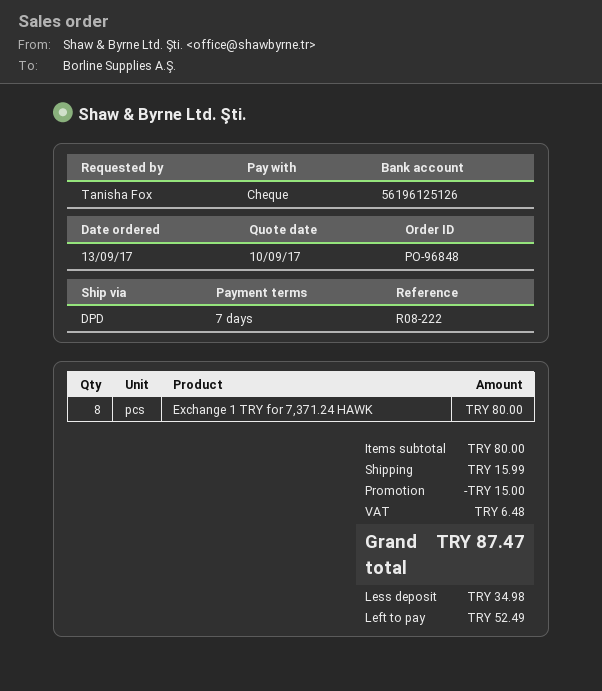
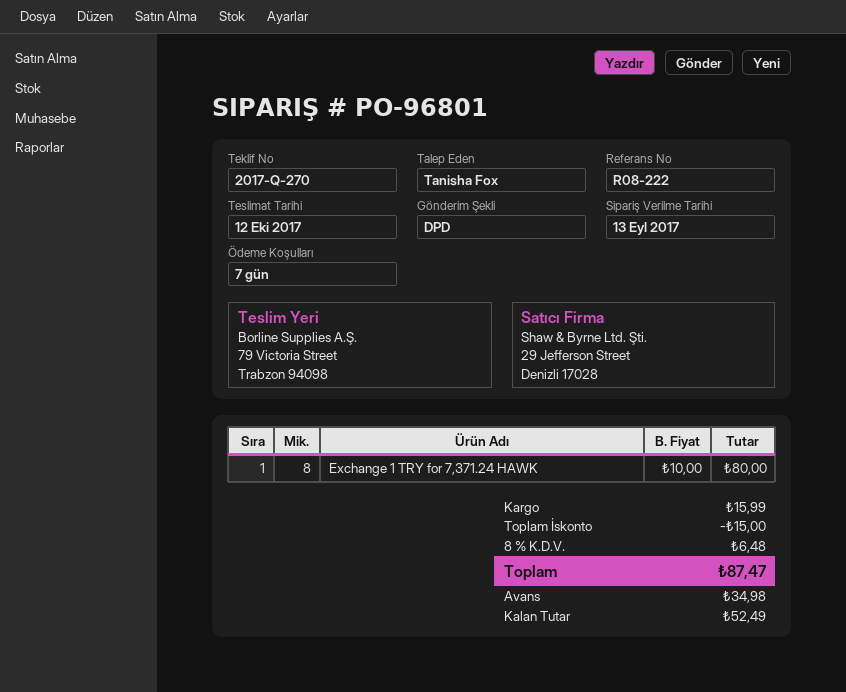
order number: PO-96848 -> PO-96801

